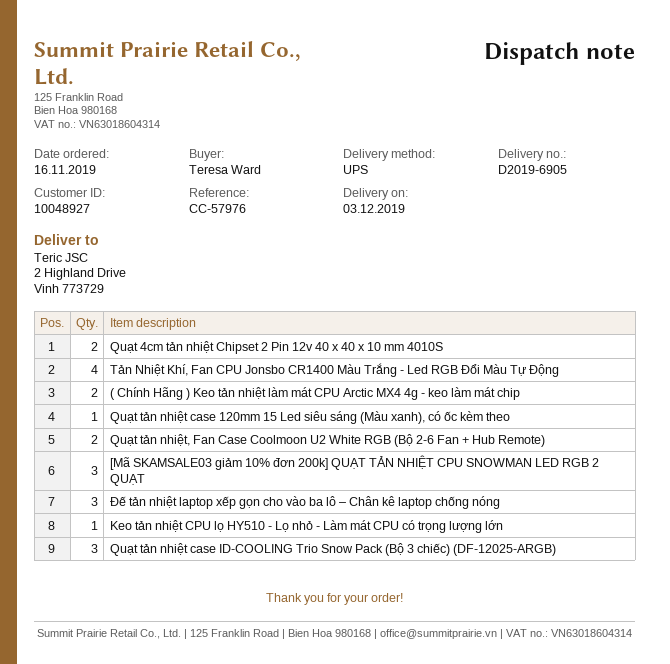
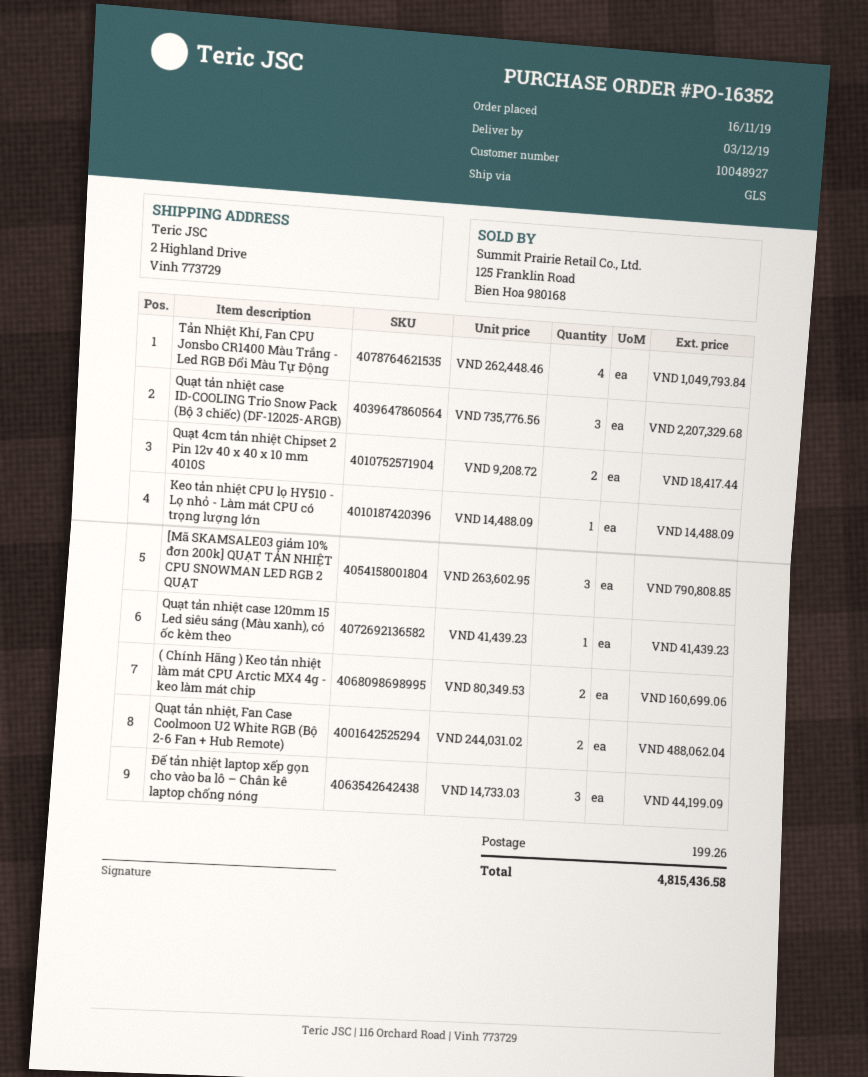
shipping method: UPS -> GLS

